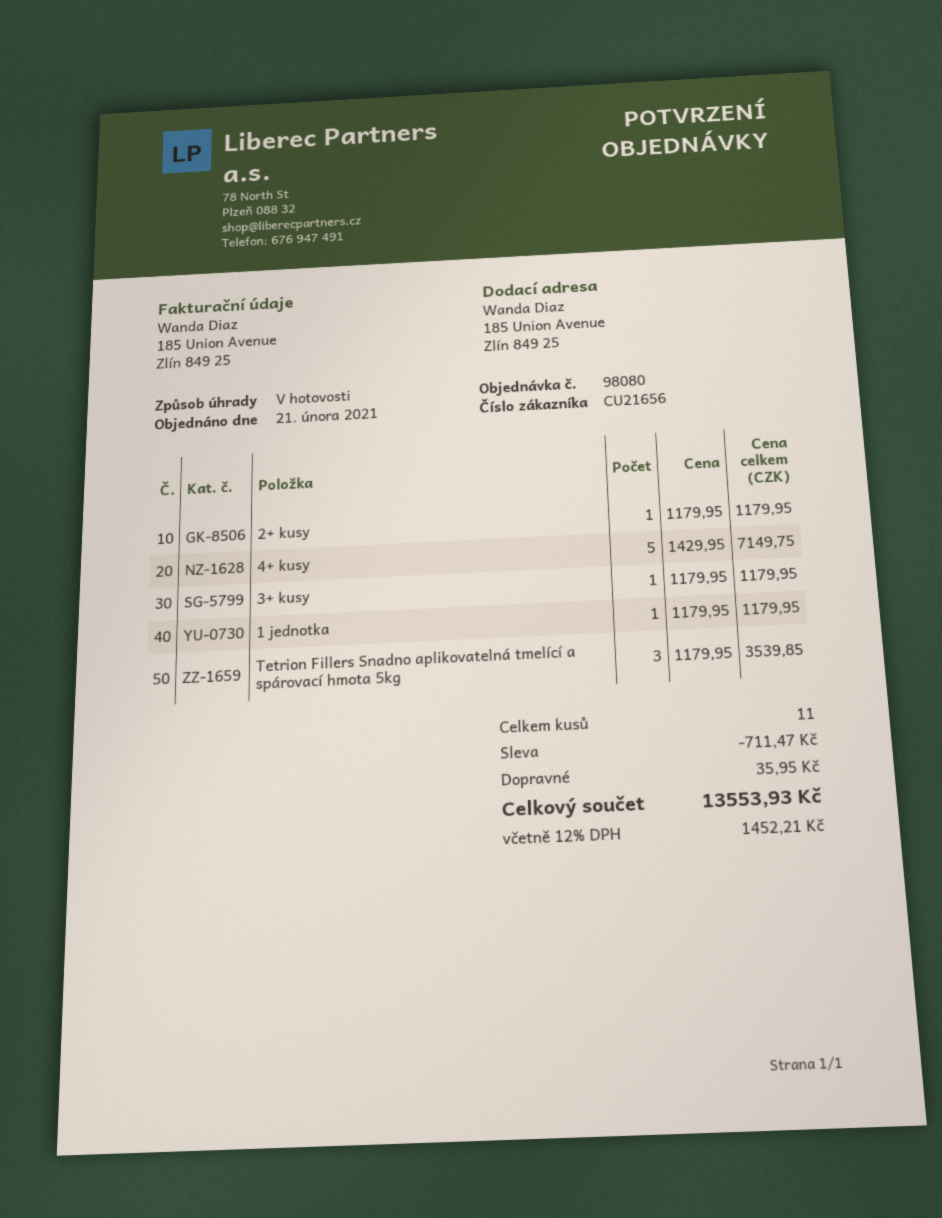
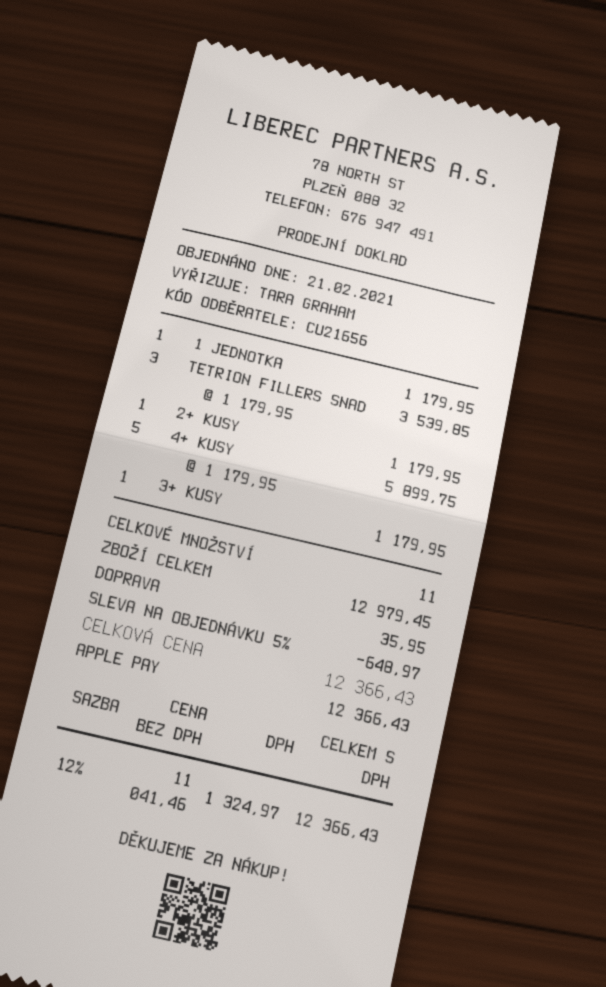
payment method: cash -> Apple Pay
4+ kusy: 5 x 1429.95 = 7149.75 -> 5 x 1179.95 = 5899.75
discount: 711.47 -> 648.97
tax: 12% = 1452.21 -> 12% = 1324.97
total: 13553.93 -> 12366.43

